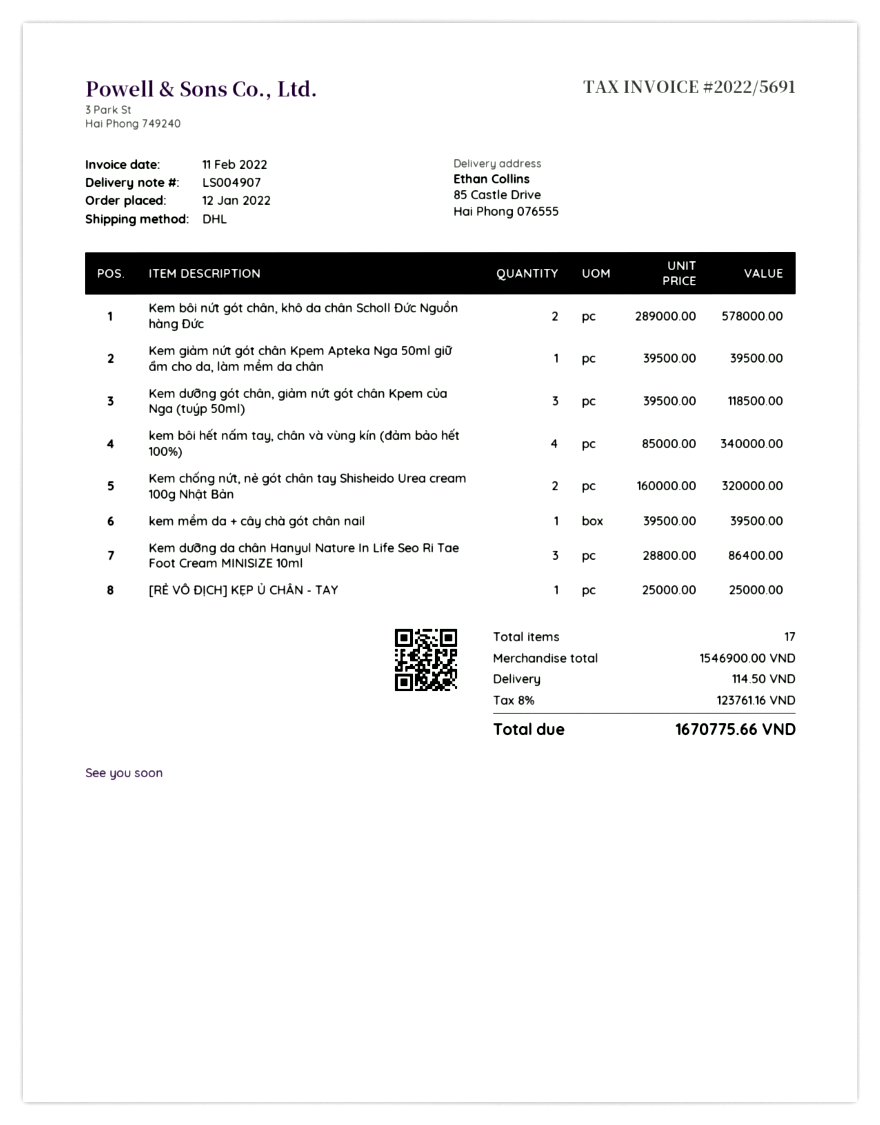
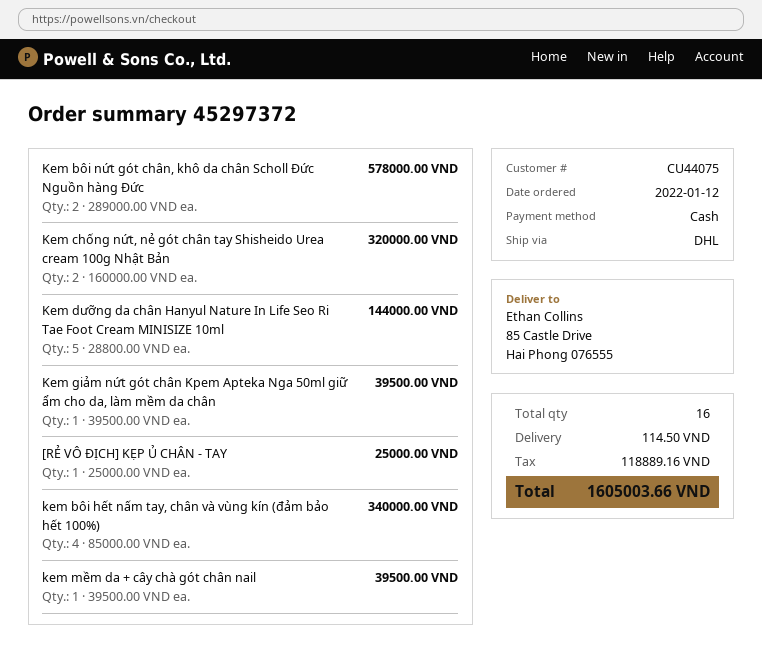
Kem dưỡng gót chân, giảm nứt gót chân Kpem của Nga (tuýp 50ml): 3 x 39500.00 = 118500.00 -> none
Kem dưỡng da chân Hanyul Nature In Life Seo Ri Tae Foot Cream MINISIZE 10ml: 3 x 28800.00 = 86400.00 -> 5 x 28800.00 = 144000.00
total quantity: 17 -> 16
tax: 123761.16 -> 118889.16
total: 1670775.66 -> 1605003.66

